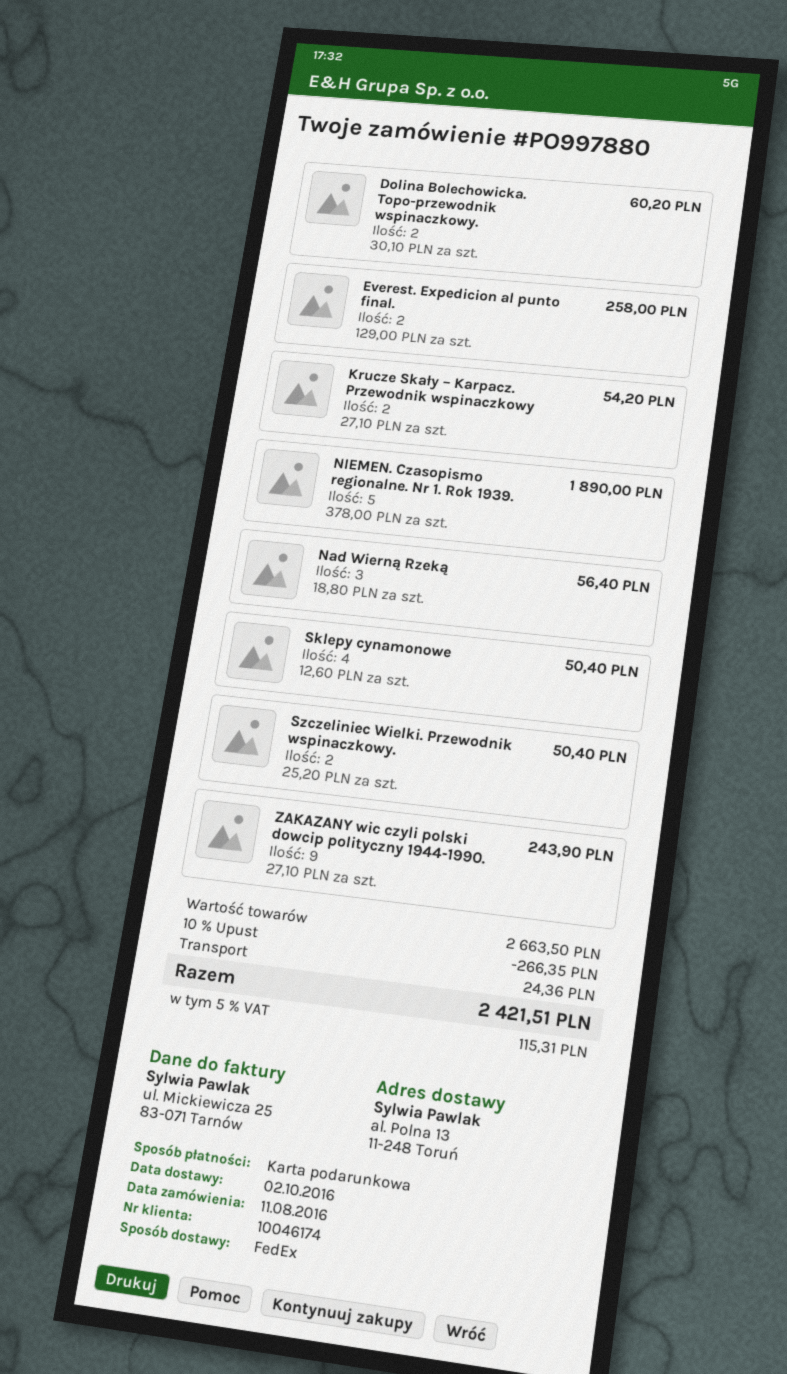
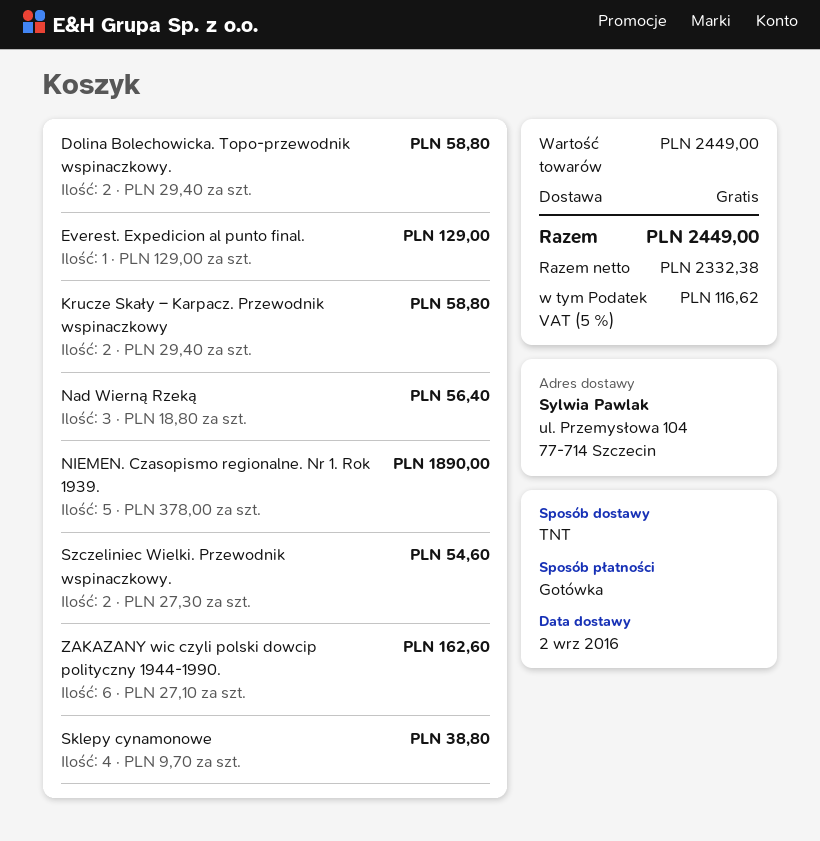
delivery date: 2016-10-02 -> 2016-09-02
payment method: gift card -> cash
shipping method: FedEx -> TNT
ship to: al. Polna 13, 11-248 Toruń -> ul. Przemysłowa 104, 77-714 Szczecin
Dolina Bolechowicka. Topo-przewodnik wspinaczkowy.: 2 x 30.10 = 60.20 -> 2 x 29.40 = 58.80
Everest. Expedicion al punto final.: 2 x 129.00 = 258.00 -> 1 x 129.00 = 129.00
Krucze Skały – Karpacz. Przewodnik wspinaczkowy: 2 x 27.10 = 54.20 -> 2 x 29.40 = 58.80
Sklepy cynamonowe: 4 x 12.60 = 50.40 -> 4 x 9.70 = 38.80
Szczeliniec Wielki. Przewodnik wspinaczkowy.: 2 x 25.20 = 50.40 -> 2 x 27.30 = 54.60
ZAKAZANY wic czyli polski dowcip polityczny 1944-1990.: 9 x 27.10 = 243.90 -> 6 x 27.10 = 162.60
subtotal: 2663.50 -> 2449.00
discount: 10% = 266.35 -> none
shipping: 24.36 -> 0.00
tax: 5% = 115.31 -> 5% = 116.62
total: 2421.51 -> 2449.00

